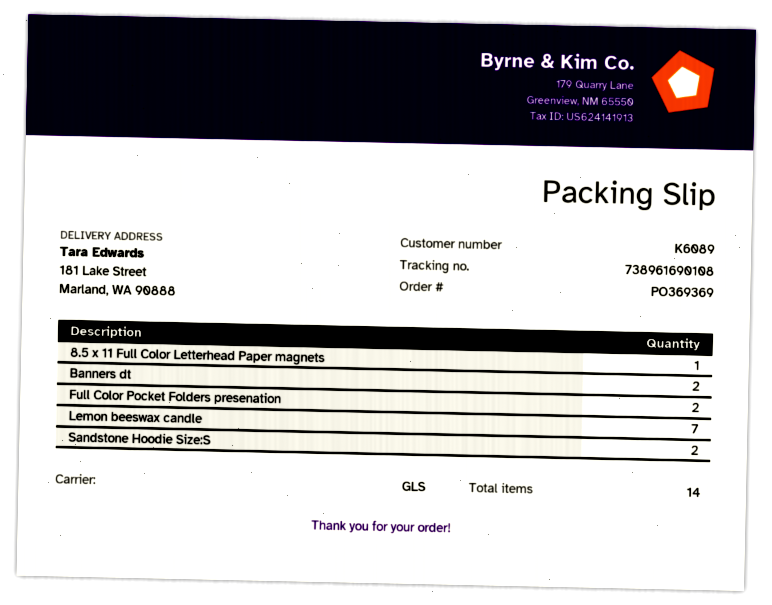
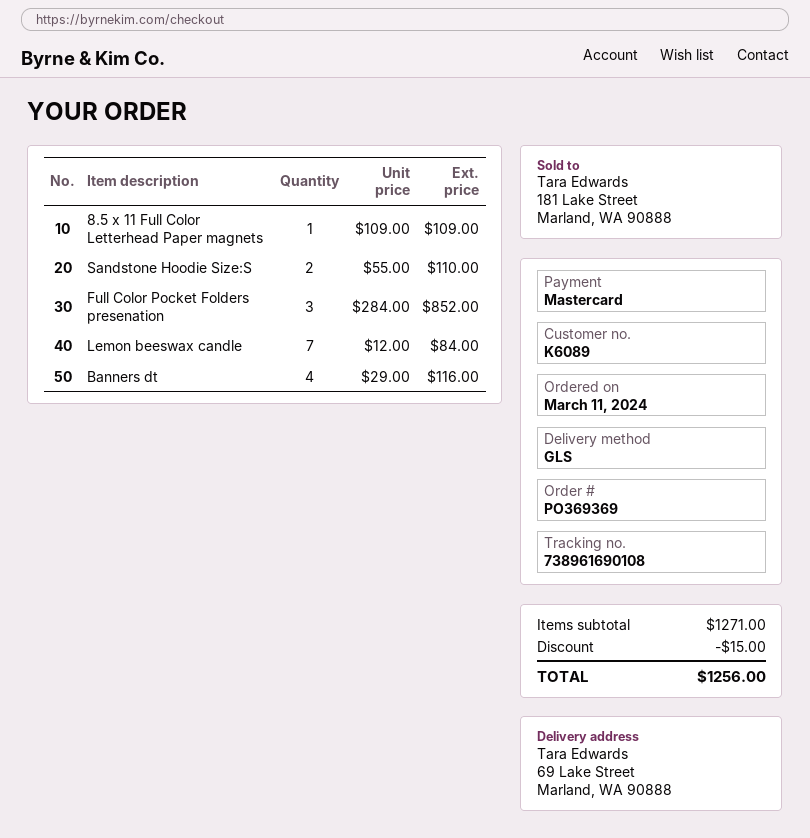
ship to: 181 Lake Street, Marland, WA 90888 -> 69 Lake Street, Marland, WA 90888
Banners dt: 2 -> 4
Full Color Pocket Folders presenation: 2 -> 3

